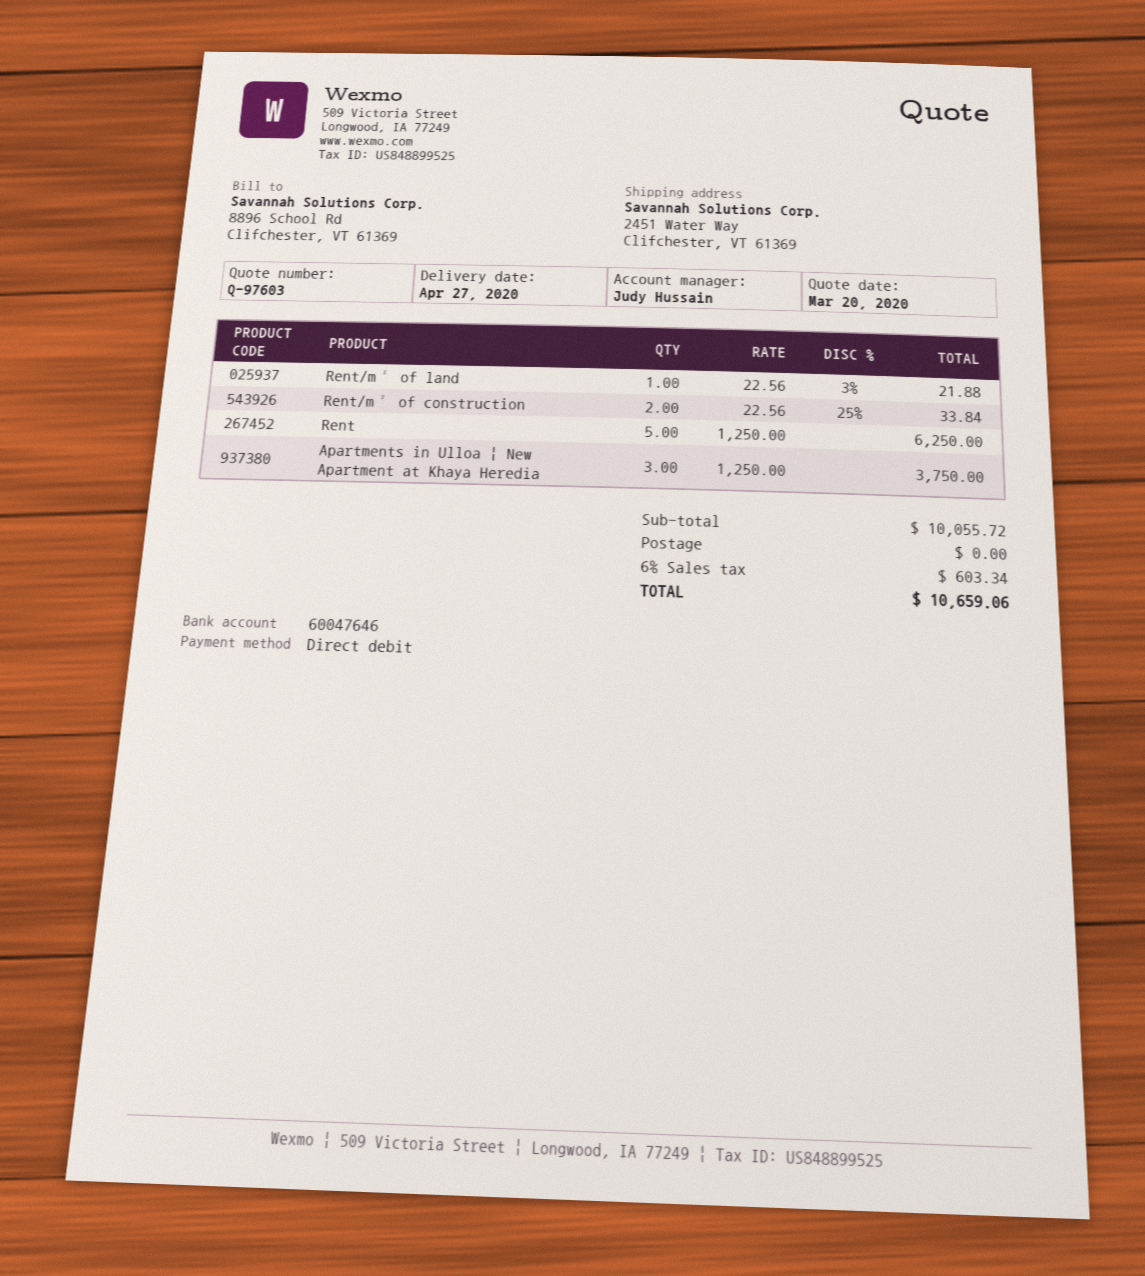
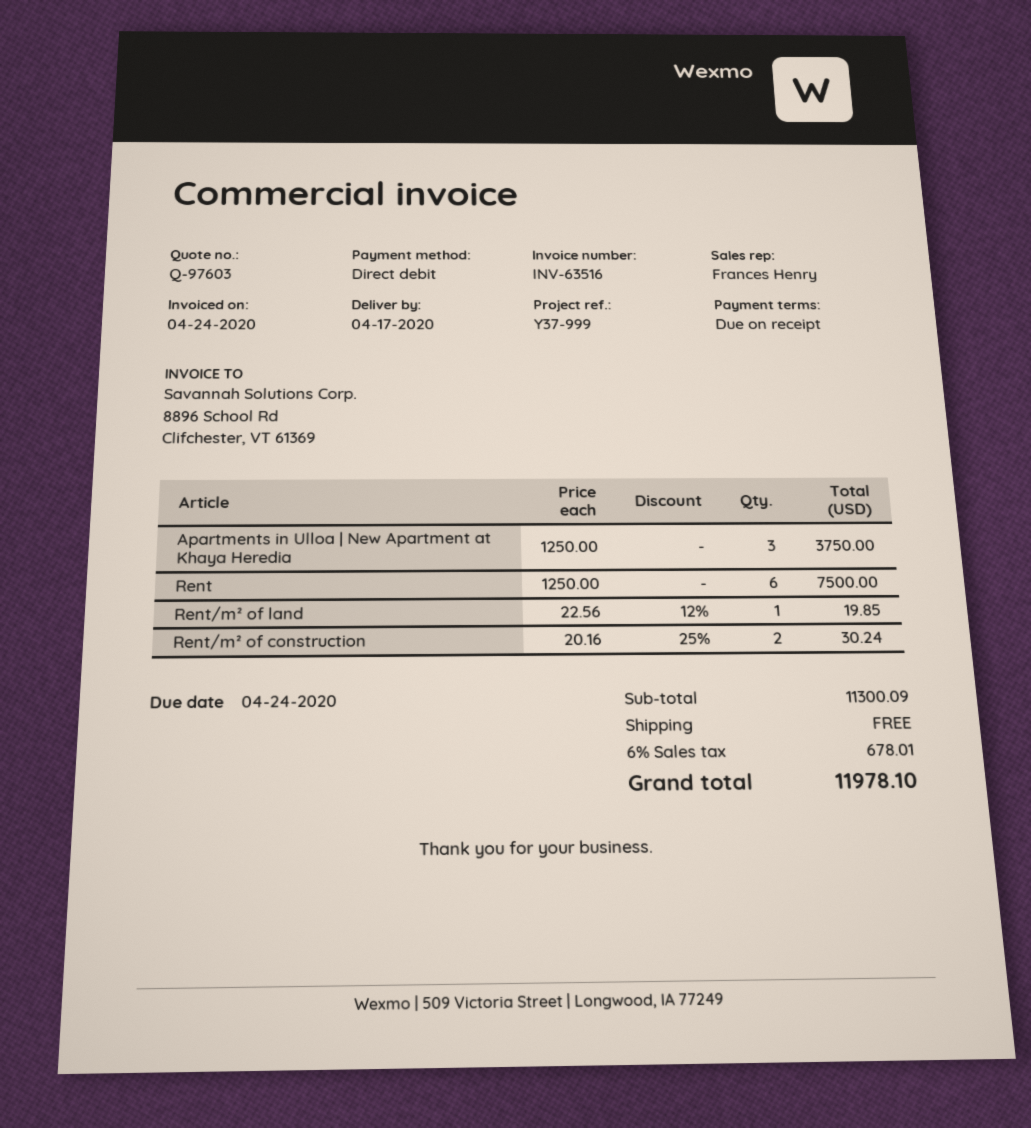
delivery date: 2020-04-27 -> 2020-04-17
sales rep: Judy Hussain -> Frances Henry
Rent/m² of land: 1 x 22.56 - 3% = 21.88 -> 1 x 22.56 - 12% = 19.85
Rent/m² of construction: 2 x 22.56 - 25% = 33.84 -> 2 x 20.16 - 25% = 30.24
Rent: 5 x 1250.00 = 6250.00 -> 6 x 1250.00 = 7500.00
subtotal: 10055.72 -> 11300.09
tax: 6% = 603.34 -> 6% = 678.01
total: 10659.06 -> 11978.10

